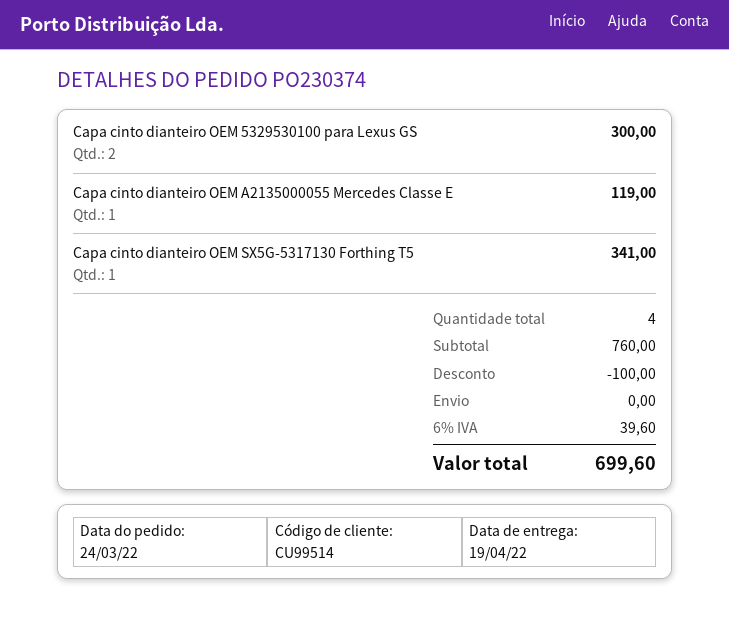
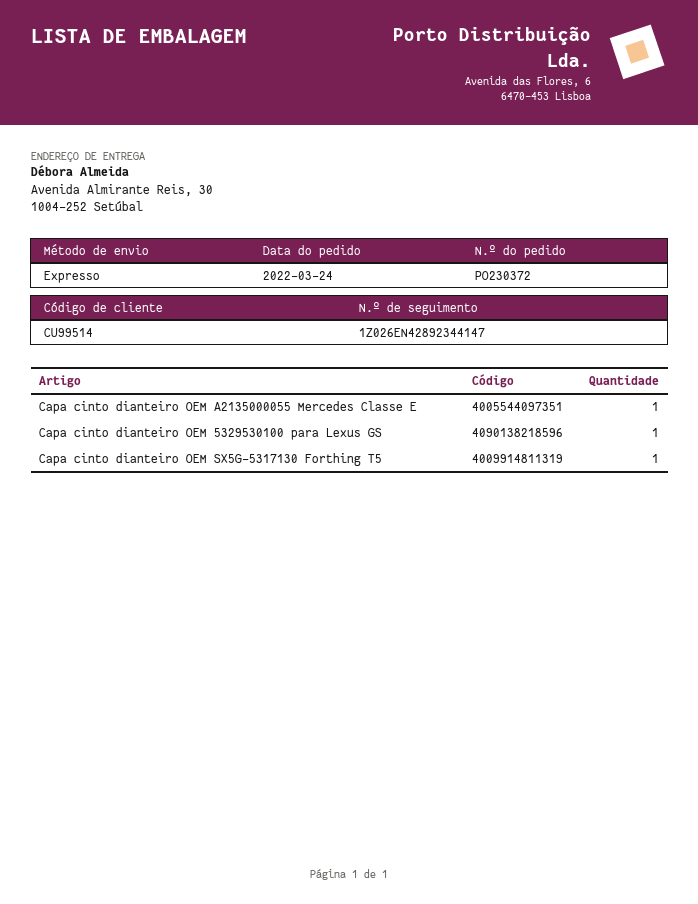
order number: PO230374 -> PO230372
Capa cinto dianteiro OEM 5329530100 para Lexus GS: 2 -> 1

